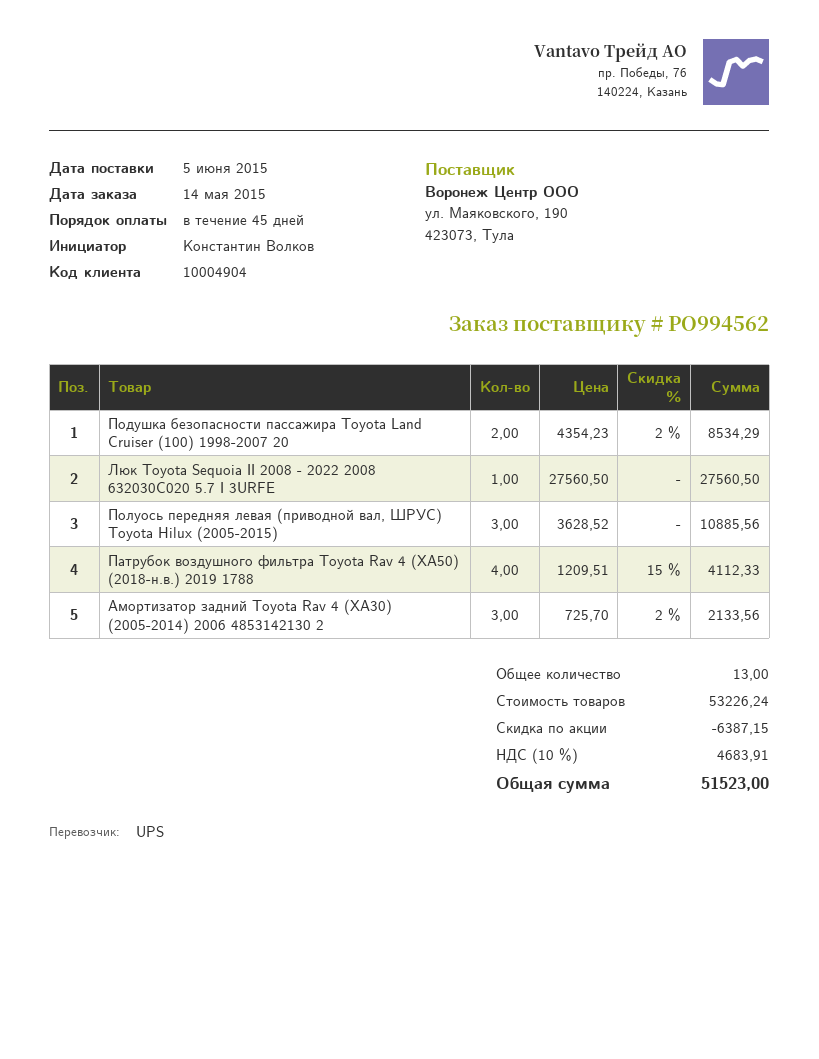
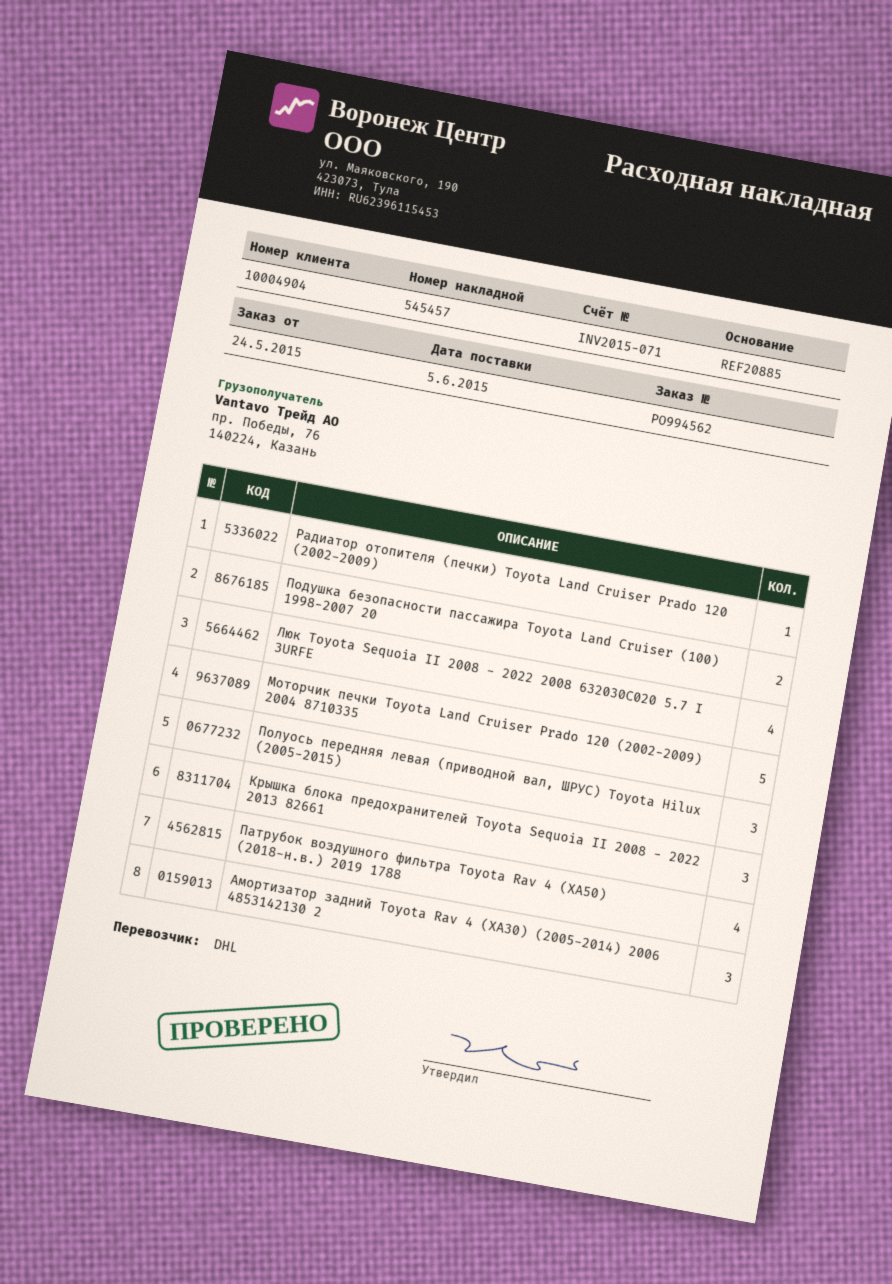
order date: 2015-05-14 -> 2015-05-24
shipping method: UPS -> DHL
Люк Toyota Sequoia II 2008 - 2022 2008 632030C020 5.7 I 3URFE: 1 -> 4
Радиатор отопителя (печки) Toyota Land Cruiser Prado 120 (2002-2009): none -> 1
Моторчик печки Toyota Land Cruiser Prado 120 (2002-2009) 2004 8710335: none -> 5
Крышка блока предохранителей Toyota Sequoia II 2008 - 2022 2013 82661: none -> 3

